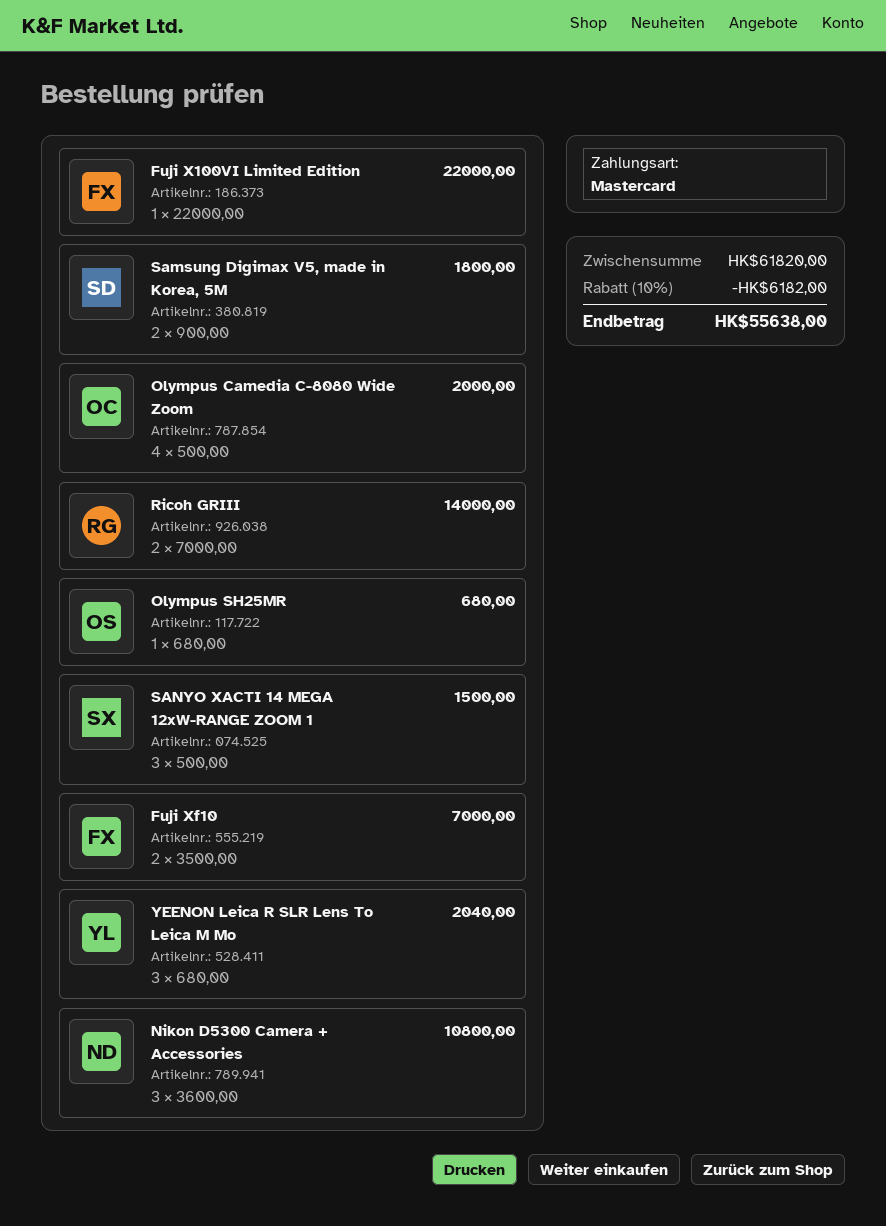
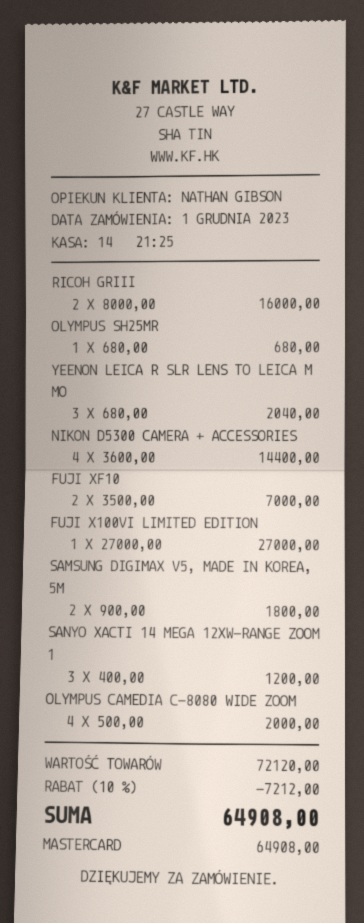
Fuji X100VI Limited Edition: 1 x 22000.00 = 22000.00 -> 1 x 27000.00 = 27000.00
Ricoh GRIII: 2 x 7000.00 = 14000.00 -> 2 x 8000.00 = 16000.00
SANYO XACTI 14 MEGA 12xW-RANGE ZOOM 1: 3 x 500.00 = 1500.00 -> 3 x 400.00 = 1200.00
Nikon D5300 Camera + Accessories: 3 x 3600.00 = 10800.00 -> 4 x 3600.00 = 14400.00
subtotal: 61820.00 -> 72120.00
discount: 10% = 6182.00 -> 10% = 7212.00
total: 55638.00 -> 64908.00

